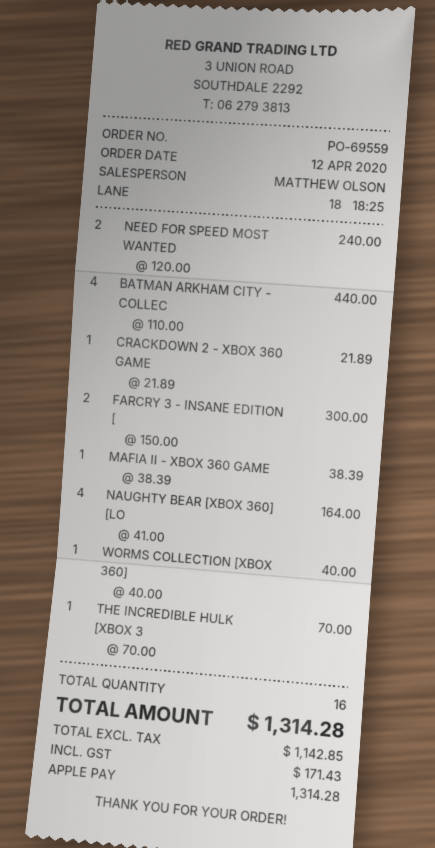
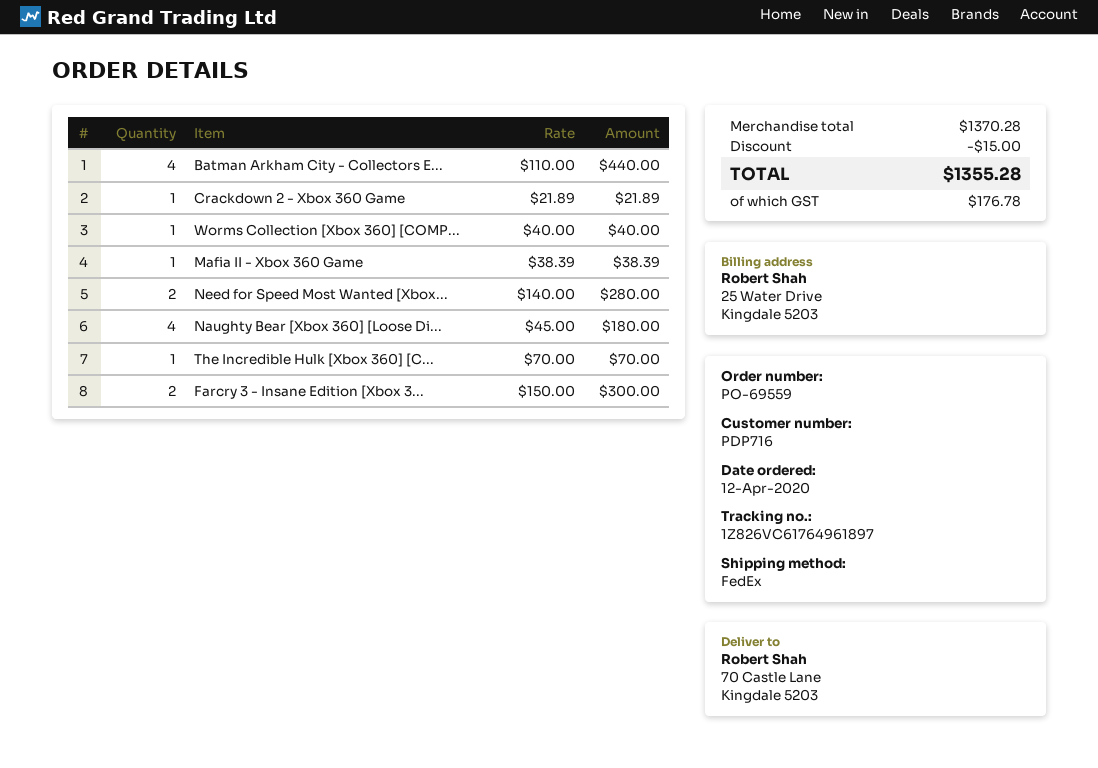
NEED FOR SPEED MOST WANTED: 2 x 120.00 = 240.00 -> 2 x 140.00 = 280.00
NAUGHTY BEAR [XBOX 360] [LO: 4 x 41.00 = 164.00 -> 4 x 45.00 = 180.00
discount: none -> 15.00
tax: 171.43 -> 176.78
total: 1314.28 -> 1355.28

